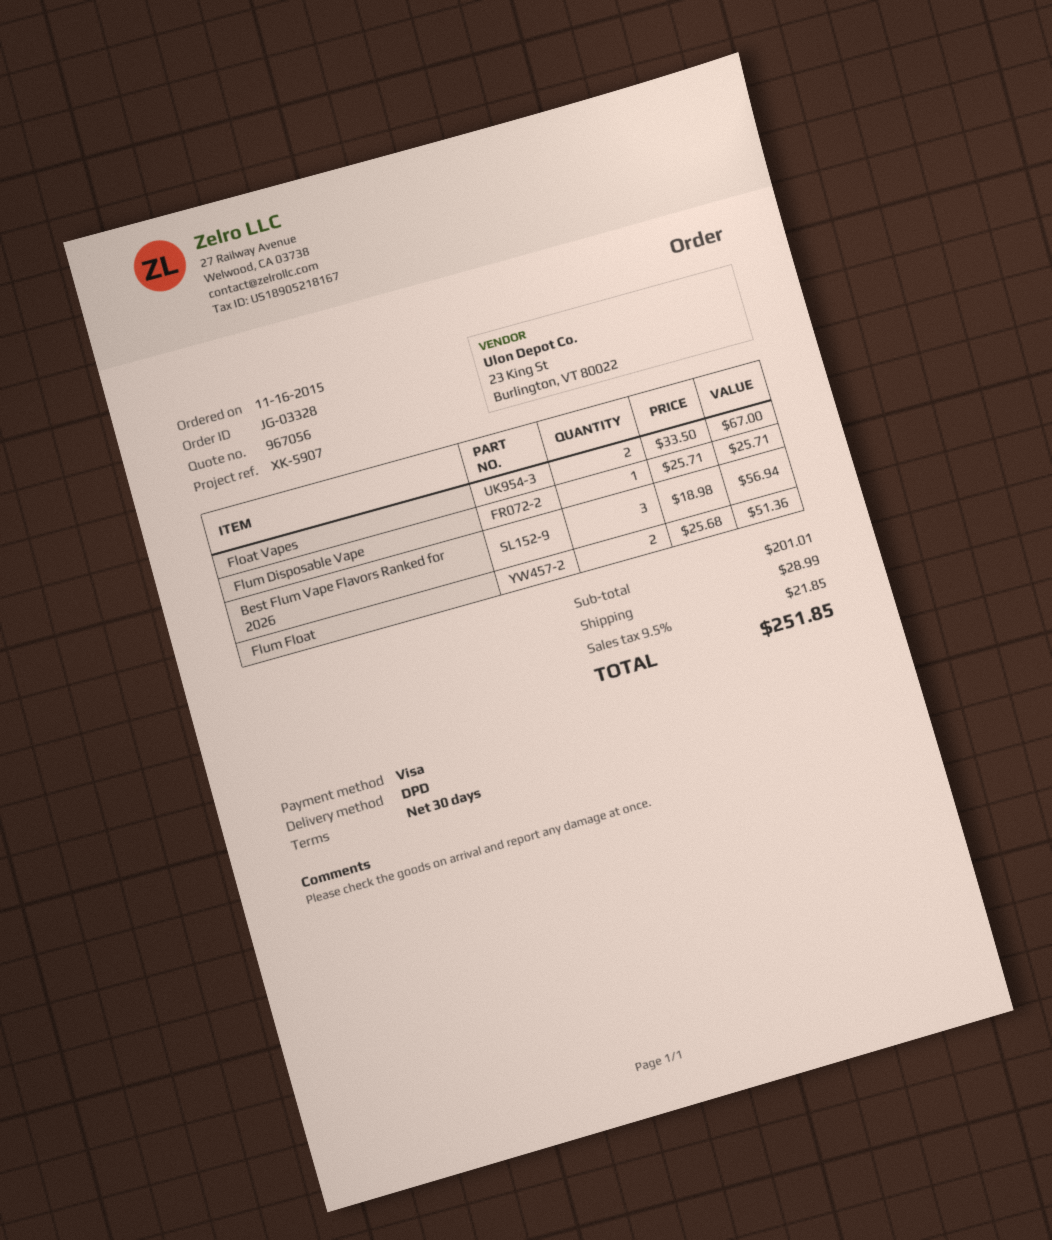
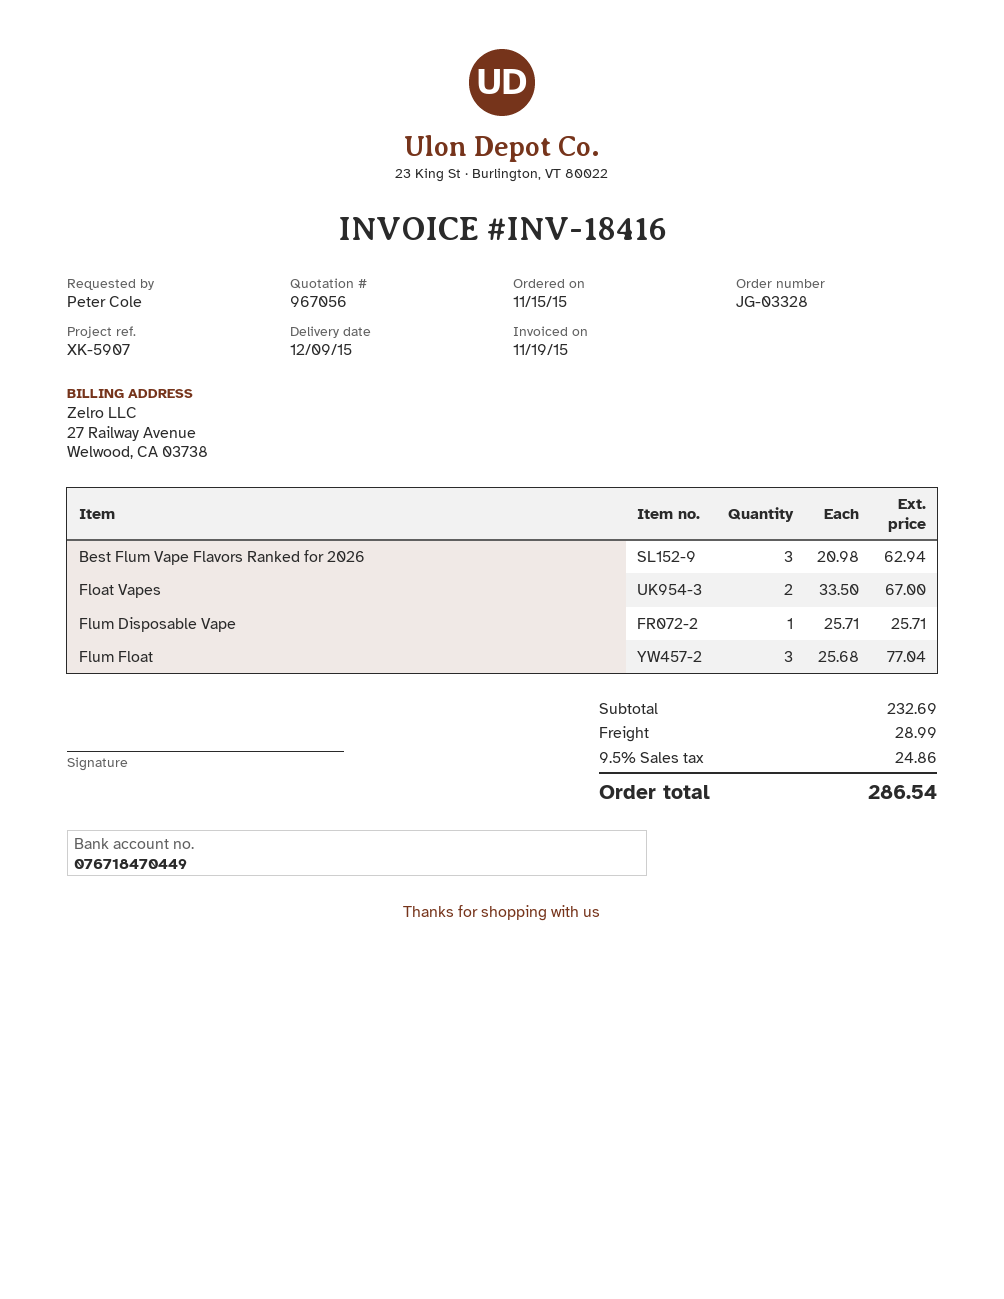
order date: 2015-11-16 -> 2015-11-15
Best Flum Vape Flavors Ranked for 2026: 3 x 18.98 = 56.94 -> 3 x 20.98 = 62.94
Flum Float: 2 x 25.68 = 51.36 -> 3 x 25.68 = 77.04
subtotal: 201.01 -> 232.69
tax: 9.5% = 21.85 -> 9.5% = 24.86
total: 251.85 -> 286.54

